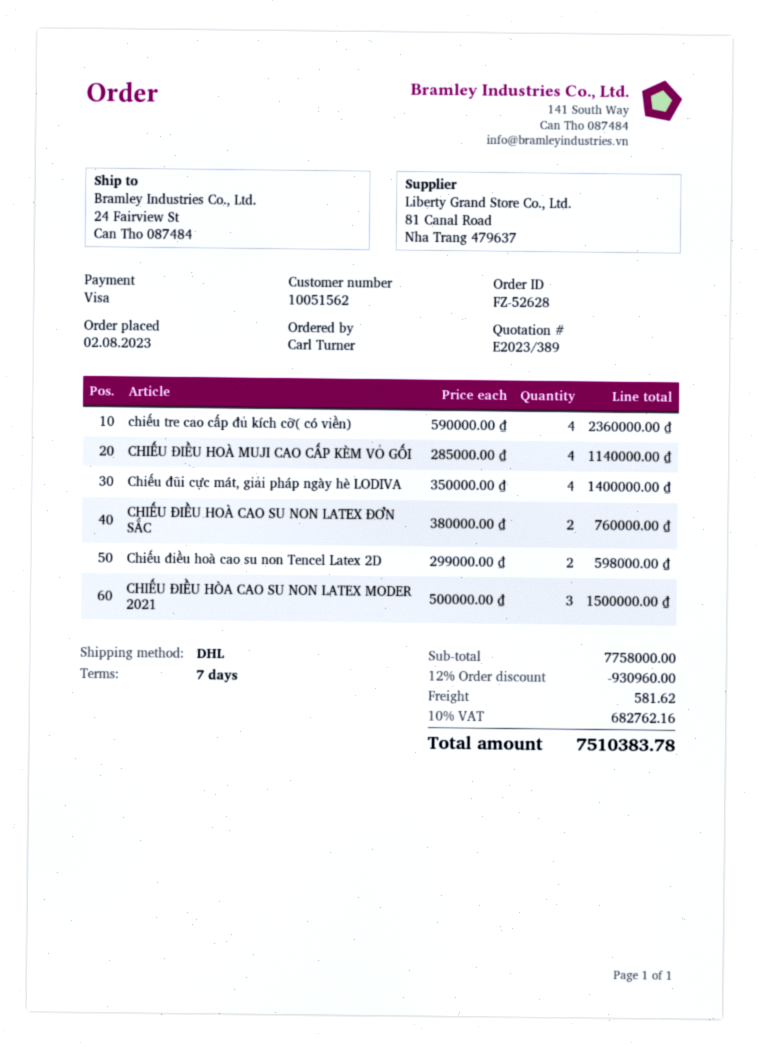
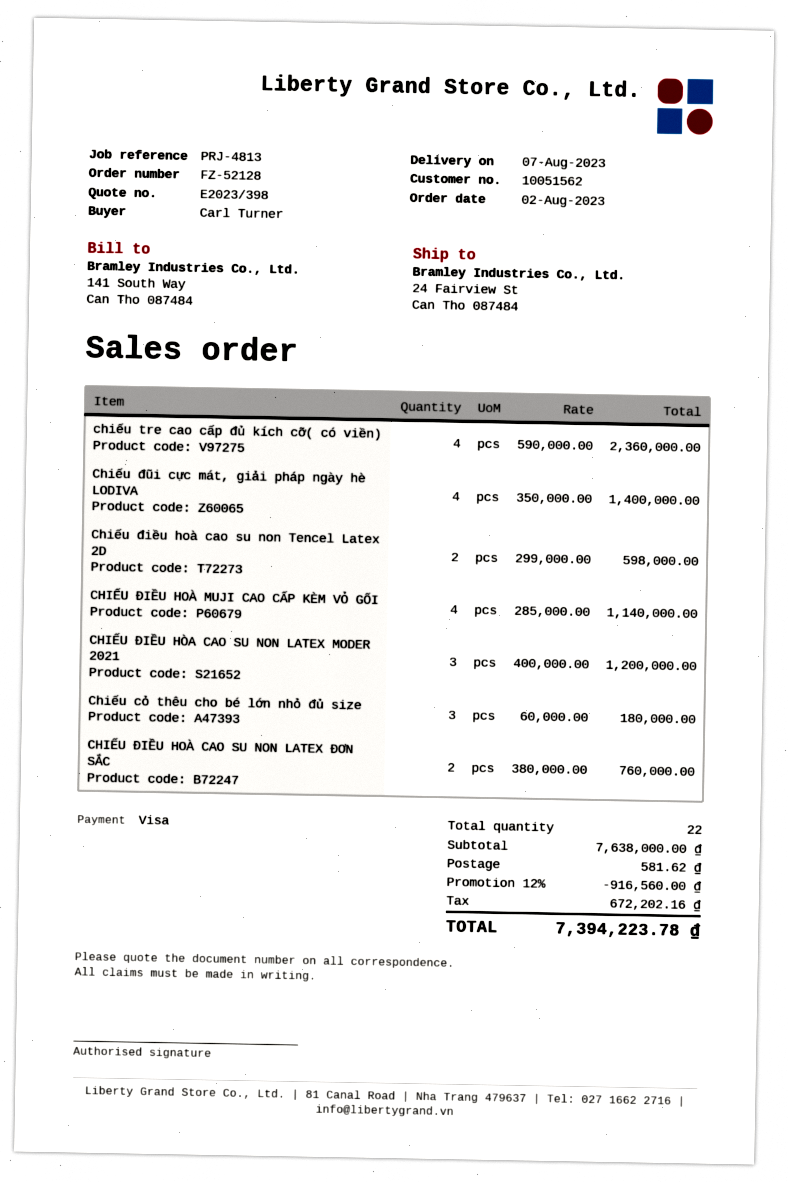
quote number: E2023/389 -> E2023/398
order number: FZ-52628 -> FZ-52128
CHIẾU ĐIỀU HÒA CAO SU NON LATEX MODER 2021: 3 x 500000.00 = 1500000.00 -> 3 x 400000.00 = 1200000.00
Chiếu cỏ thêu cho bé lớn nhỏ đủ size: none -> 3 x 60000.00 = 180000.00
subtotal: 7758000.00 -> 7638000.00
discount: 12% = 930960.00 -> 12% = 916560.00
tax: 682762.16 -> 672202.16
total: 7510383.78 -> 7394223.78

